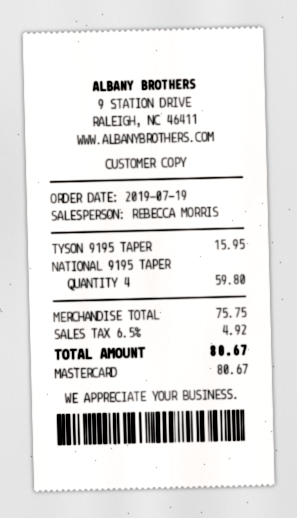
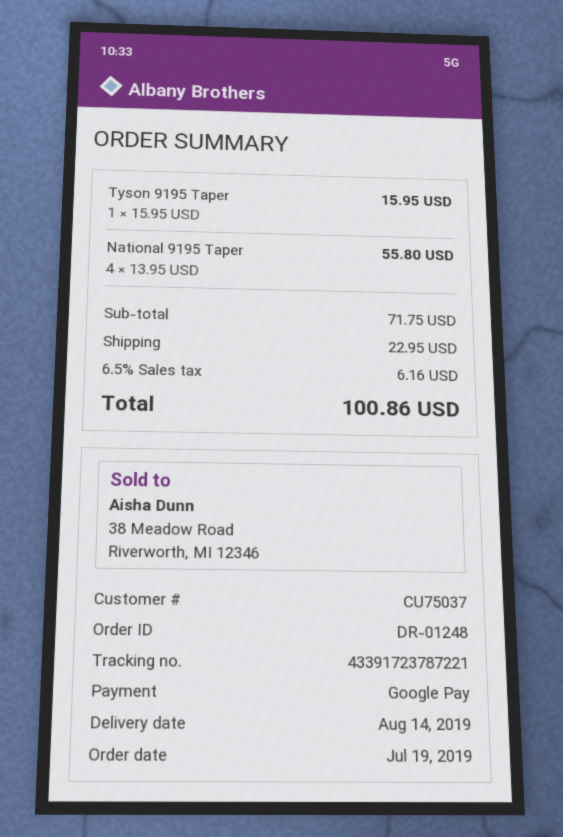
payment method: Mastercard -> Google Pay
NATIONAL 9195 TAPER: 4 for 59.80 -> 4 for 55.80
subtotal: 75.75 -> 71.75
shipping: none -> 22.95
tax: 6.5% = 4.92 -> 6.5% = 6.16
total: 80.67 -> 100.86

